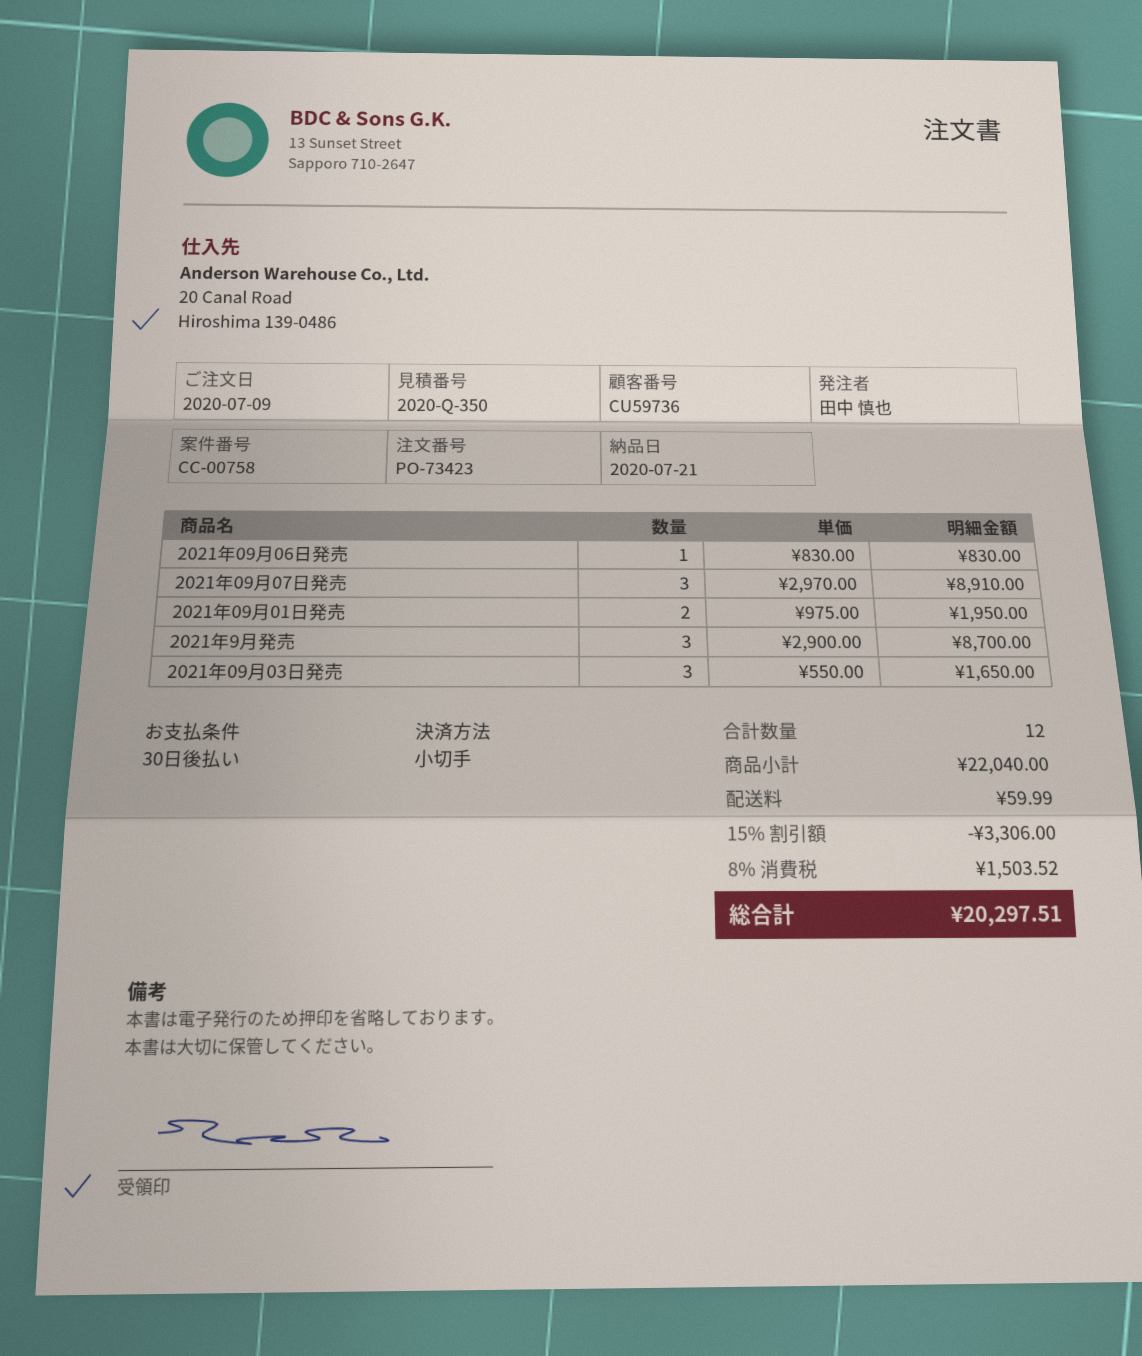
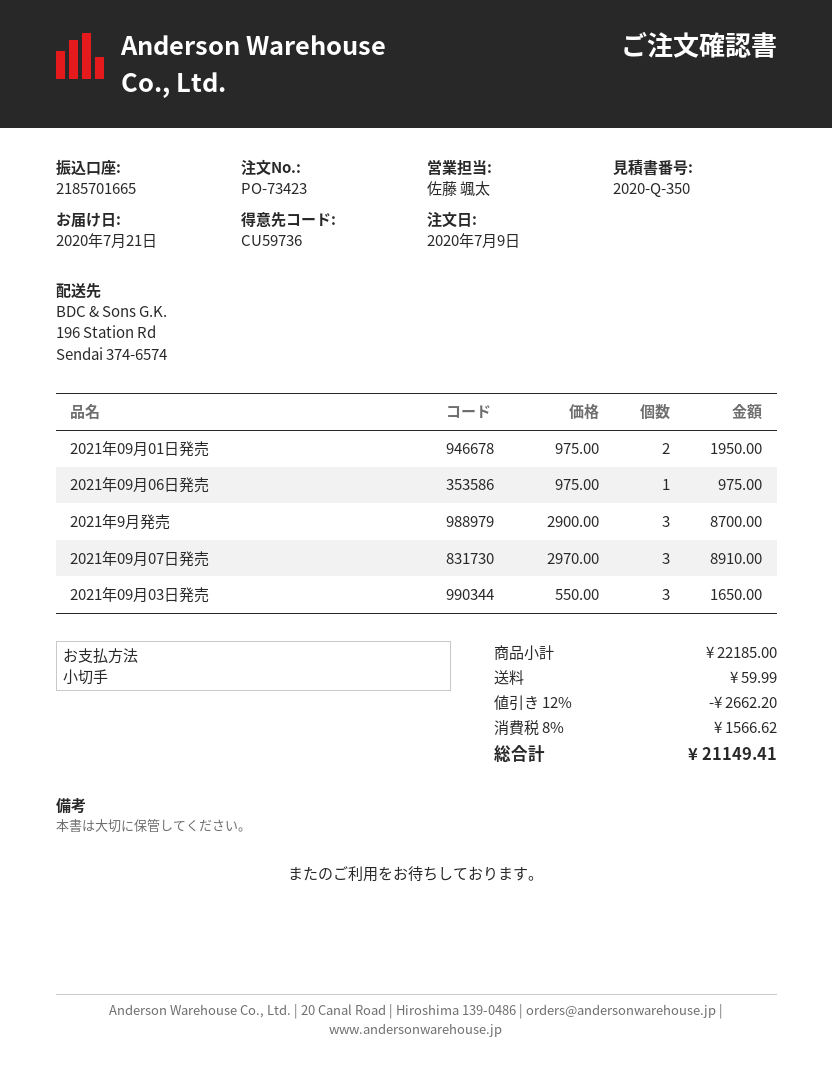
2021年09月06日発売: 1 x 830.00 = 830.00 -> 1 x 975.00 = 975.00
subtotal: 22040.00 -> 22185.00
discount: 15% = 3306.00 -> 12% = 2662.20
tax: 8% = 1503.52 -> 8% = 1566.62
total: 20297.51 -> 21149.41

